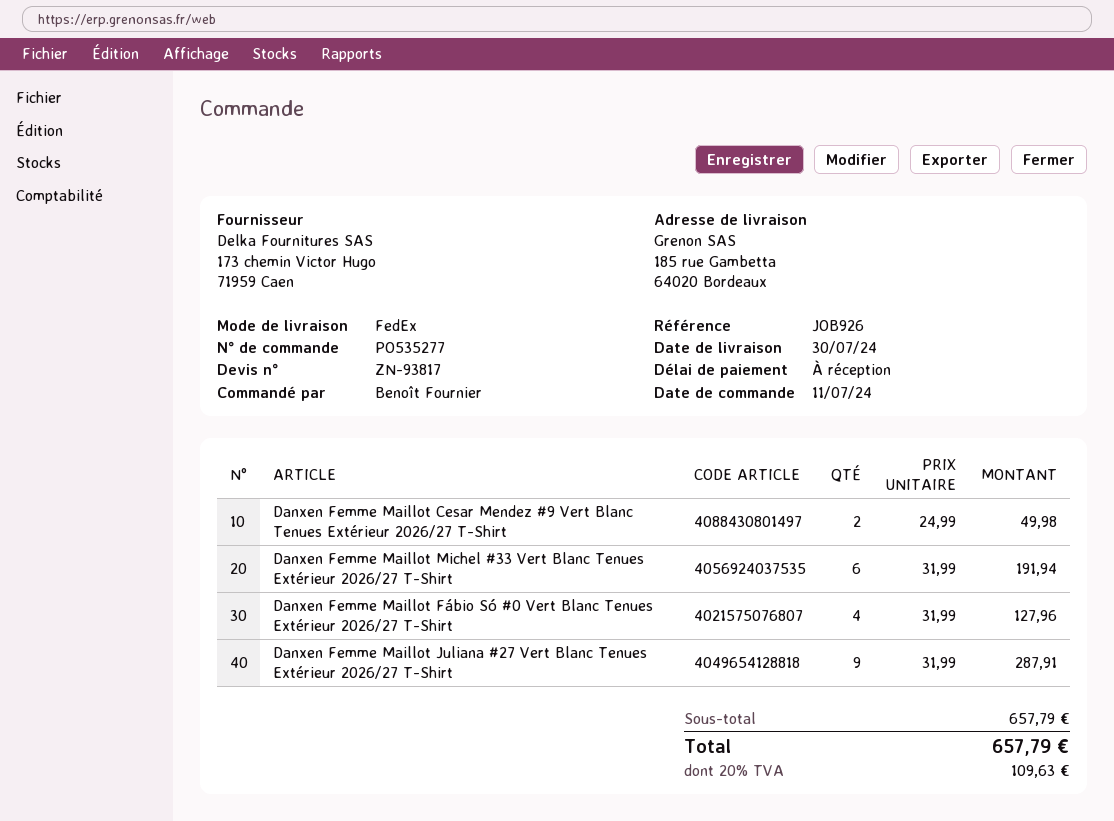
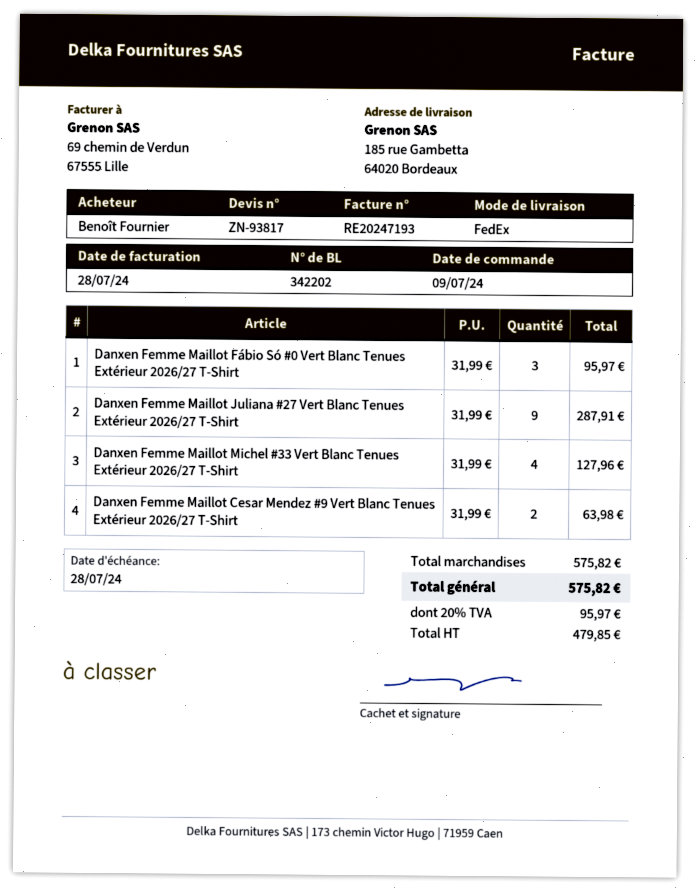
order date: 2024-07-11 -> 2024-07-09
Danxen Femme Maillot Cesar Mendez #9 Vert Blanc Tenues Extérieur 2026/27 T-Shirt: 2 x 24.99 = 49.98 -> 2 x 31.99 = 63.98
Danxen Femme Maillot Michel #33 Vert Blanc Tenues Extérieur 2026/27 T-Shirt: 6 x 31.99 = 191.94 -> 4 x 31.99 = 127.96
Danxen Femme Maillot Fábio Só #0 Vert Blanc Tenues Extérieur 2026/27 T-Shirt: 4 x 31.99 = 127.96 -> 3 x 31.99 = 95.97
subtotal: 657.79 -> 575.82
tax: 20% = 109.63 -> 20% = 95.97
total: 657.79 -> 575.82

